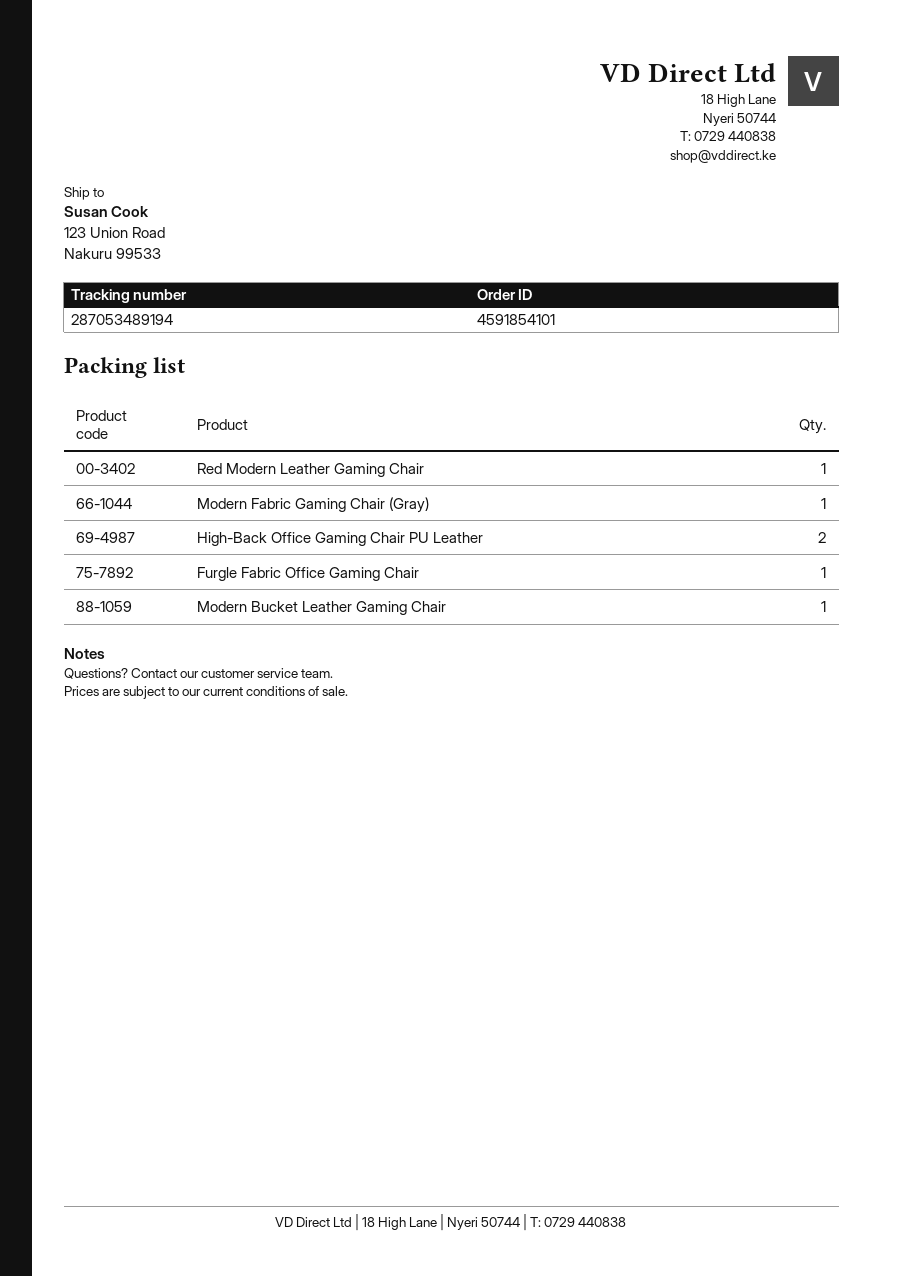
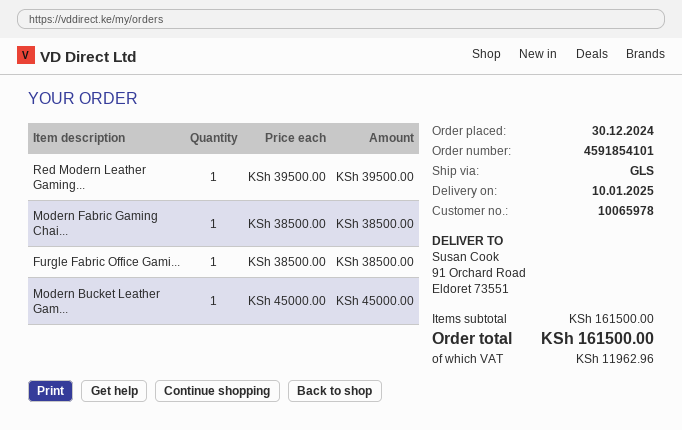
ship to: 123 Union Road, Nakuru 99533 -> 91 Orchard Road, Eldoret 73551
High-Back Office Gaming Chair PU Leather: 2 -> none

